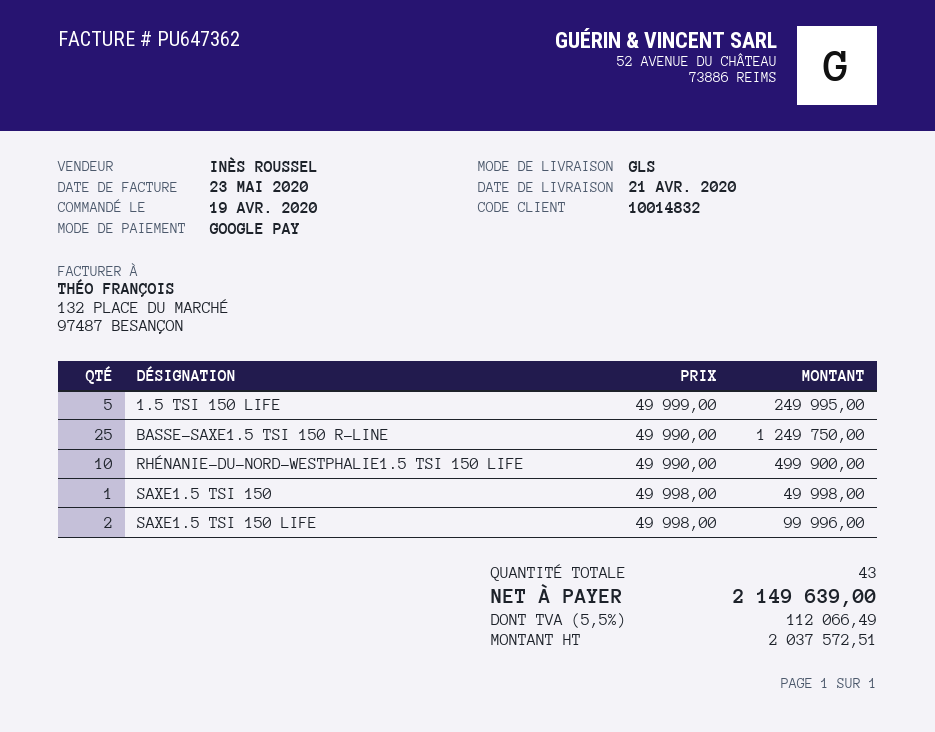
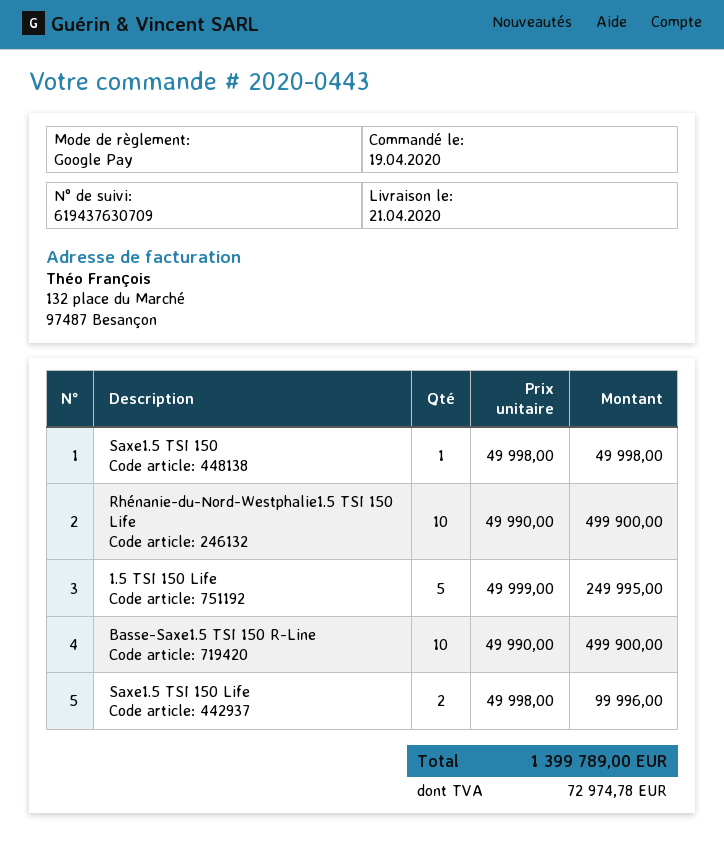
BASSE-SAXE1.5 TSI 150 R-LINE: 25 x 49990.00 = 1249750.00 -> 10 x 49990.00 = 499900.00
tax: 112066.49 -> 72974.78
total: 2149639.00 -> 1399789.00

